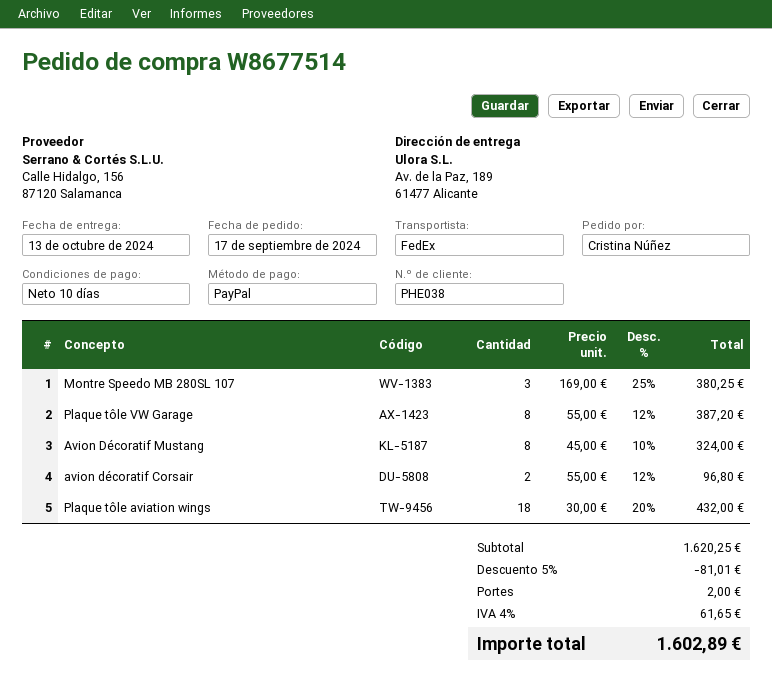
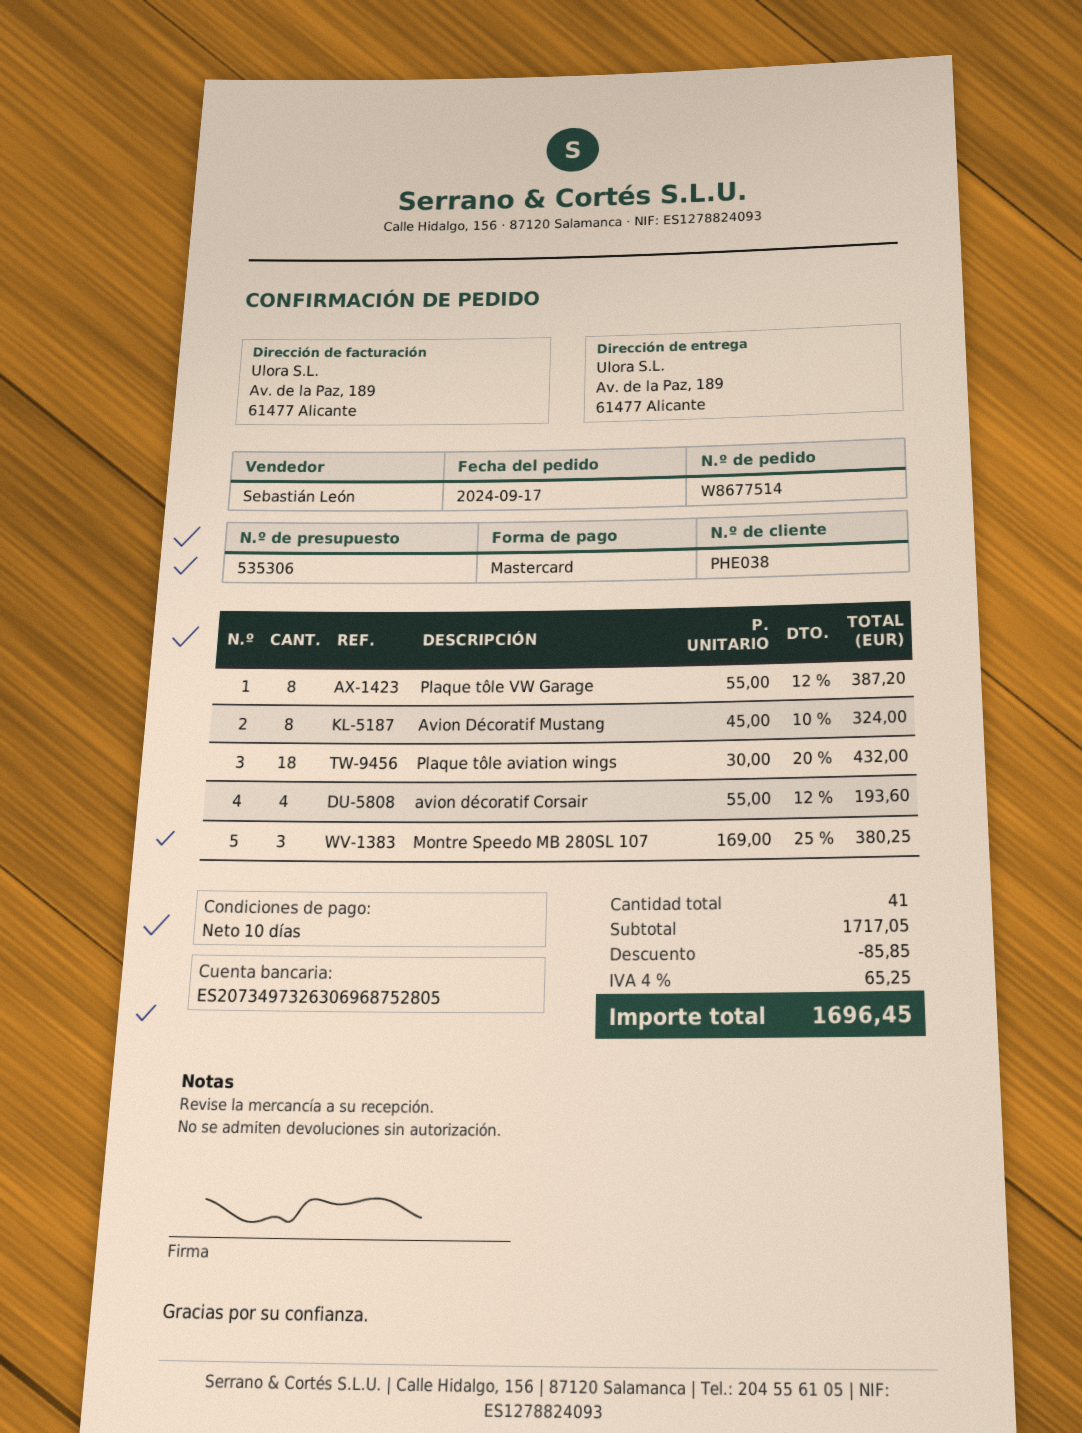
payment method: PayPal -> Mastercard
avion décoratif Corsair: 2 x 55.00 - 12% = 96.80 -> 4 x 55.00 - 12% = 193.60
subtotal: 1620.25 -> 1717.05
discount: 81.01 -> 85.85
shipping: 2.00 -> none
tax: 4% = 61.65 -> 4% = 65.25
total: 1602.89 -> 1696.45

